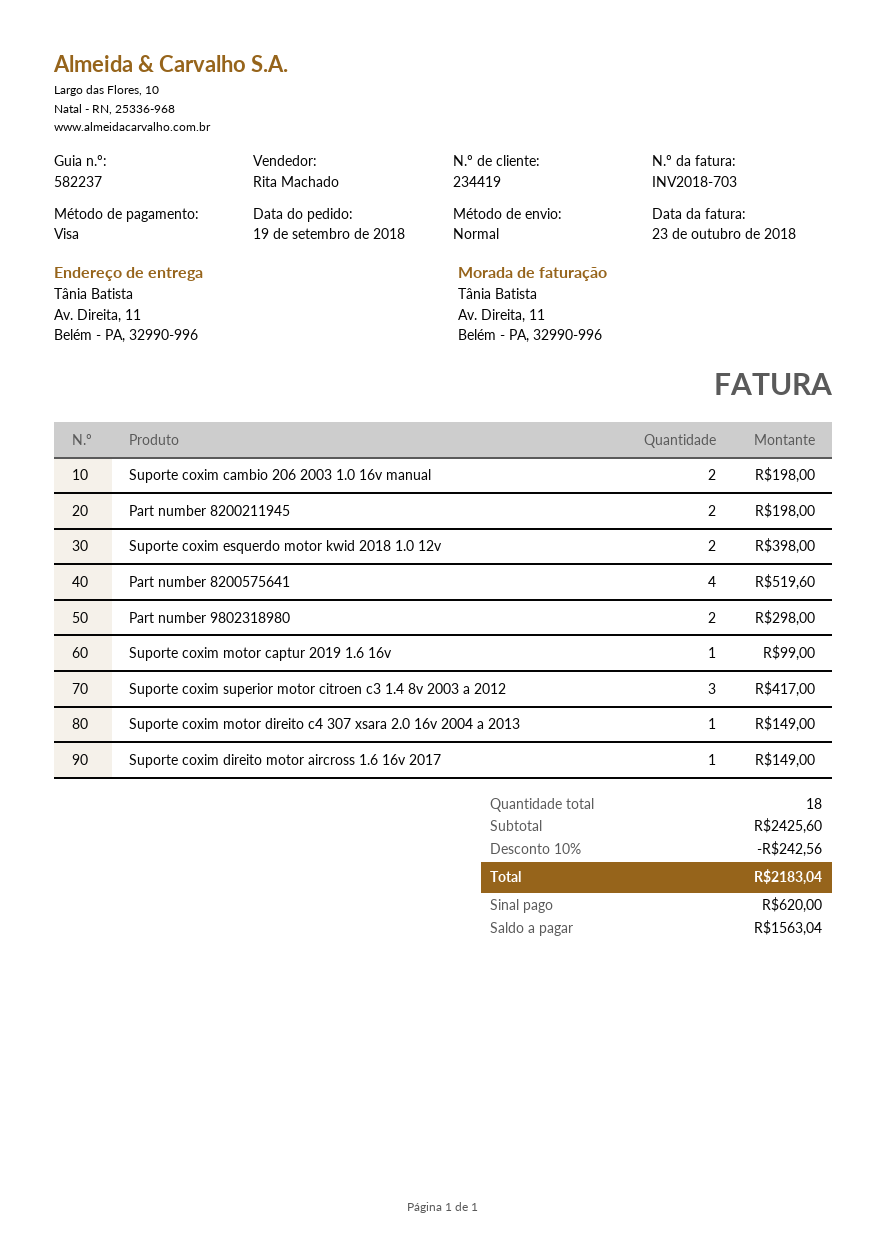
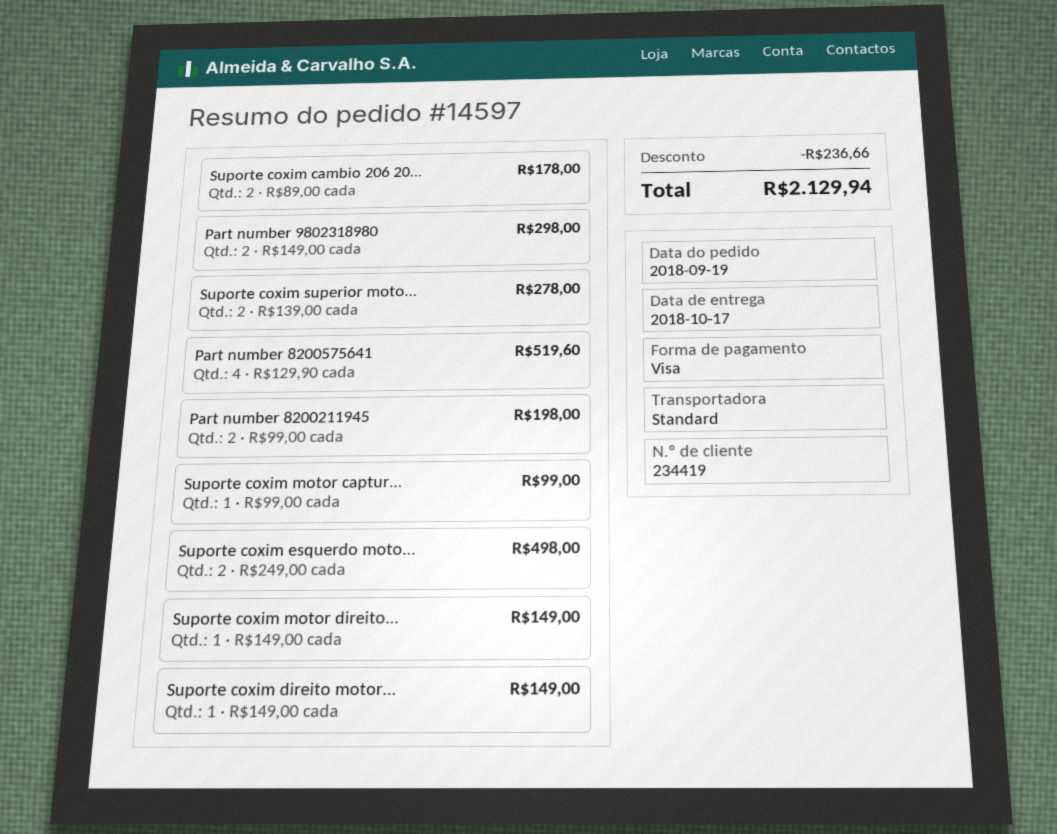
Suporte coxim cambio 206 2003 1.0 16v manual: 2 for 198.00 -> 2 for 178.00
Suporte coxim esquerdo motor kwid 2018 1.0 12v: 2 for 398.00 -> 2 for 498.00
Suporte coxim superior motor citroen c3 1.4 8v 2003 a 2012: 3 for 417.00 -> 2 for 278.00
discount: 242.56 -> 236.66
total: 2183.04 -> 2129.94

